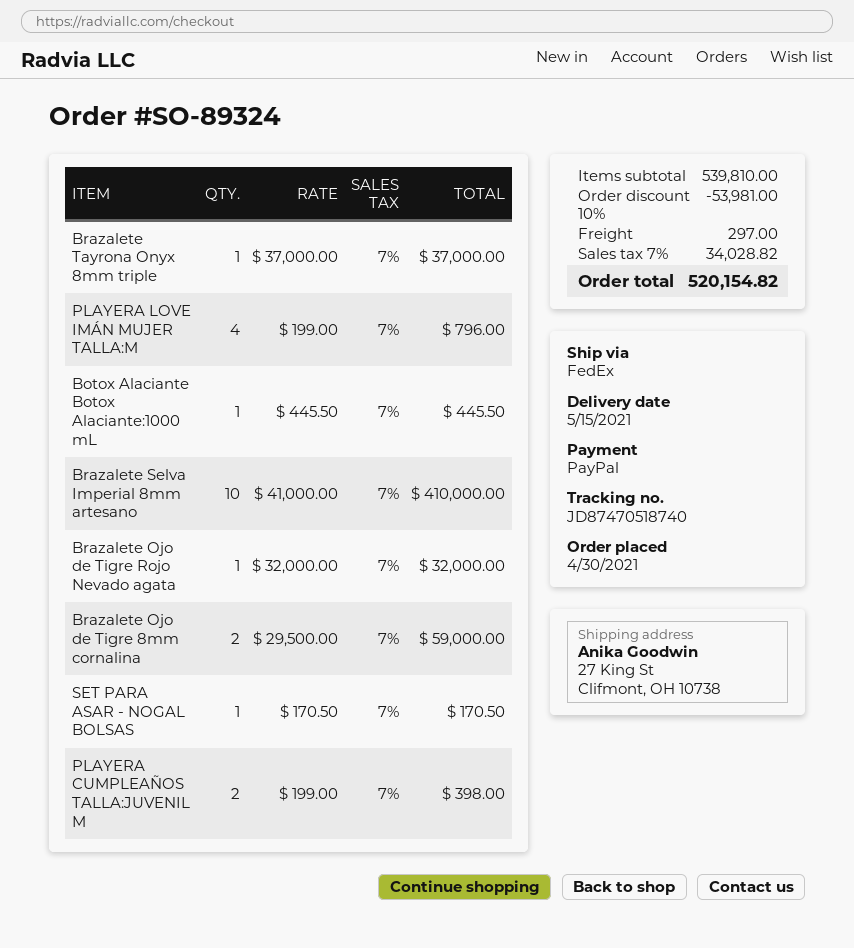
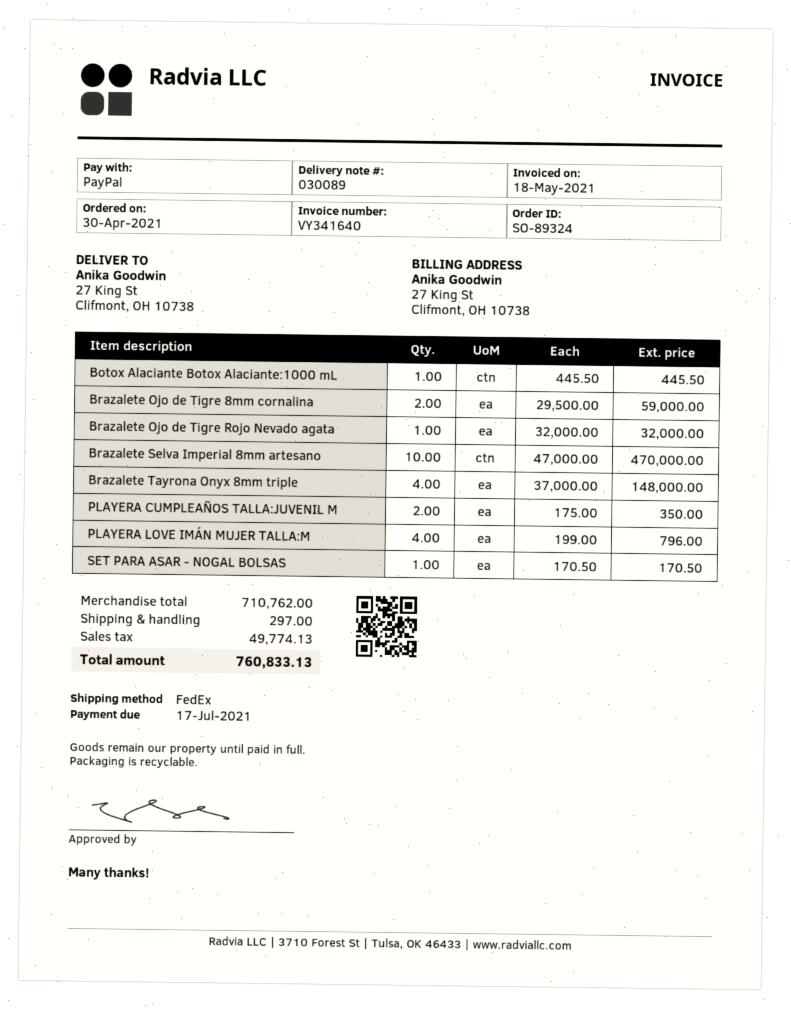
Brazalete Tayrona Onyx 8mm triple: 1 x 37000.00 = 37000.00 -> 4 x 37000.00 = 148000.00
Brazalete Selva Imperial 8mm artesano: 10 x 41000.00 = 410000.00 -> 10 x 47000.00 = 470000.00
PLAYERA CUMPLEAÑOS TALLA:JUVENIL M: 2 x 199.00 = 398.00 -> 2 x 175.00 = 350.00
subtotal: 539810.00 -> 710762.00
discount: 10% = 53981.00 -> none
tax: 34028.82 -> 49774.13
total: 520154.82 -> 760833.13

